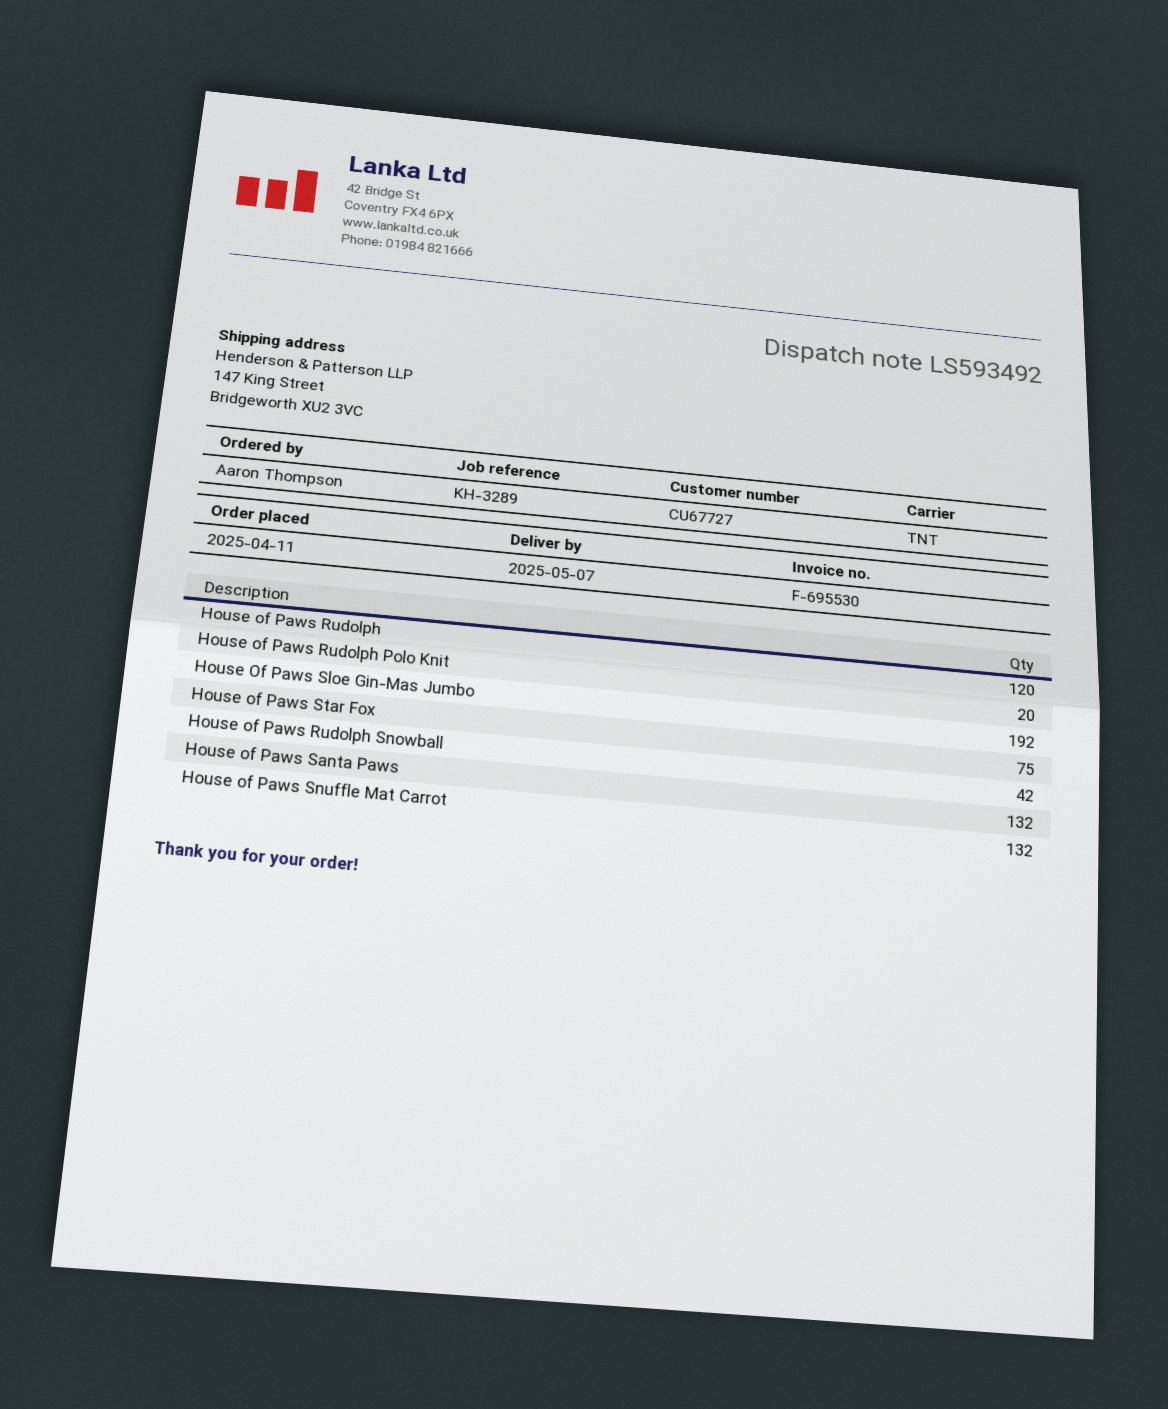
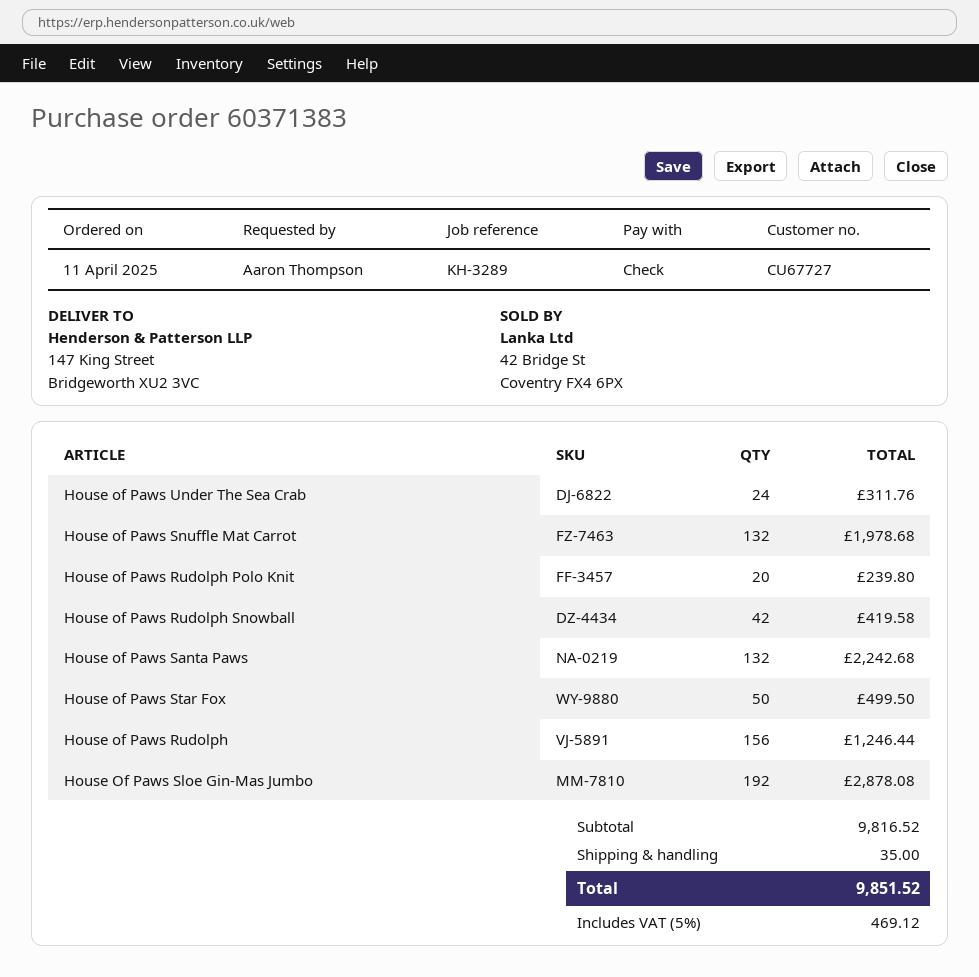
House of Paws Rudolph: 120 -> 156
House of Paws Star Fox: 75 -> 50
House of Paws Under The Sea Crab: none -> 24

